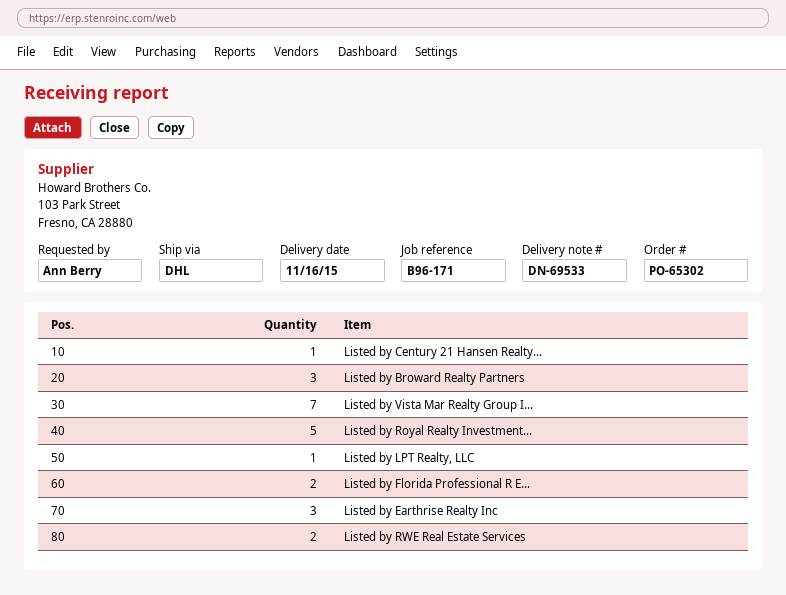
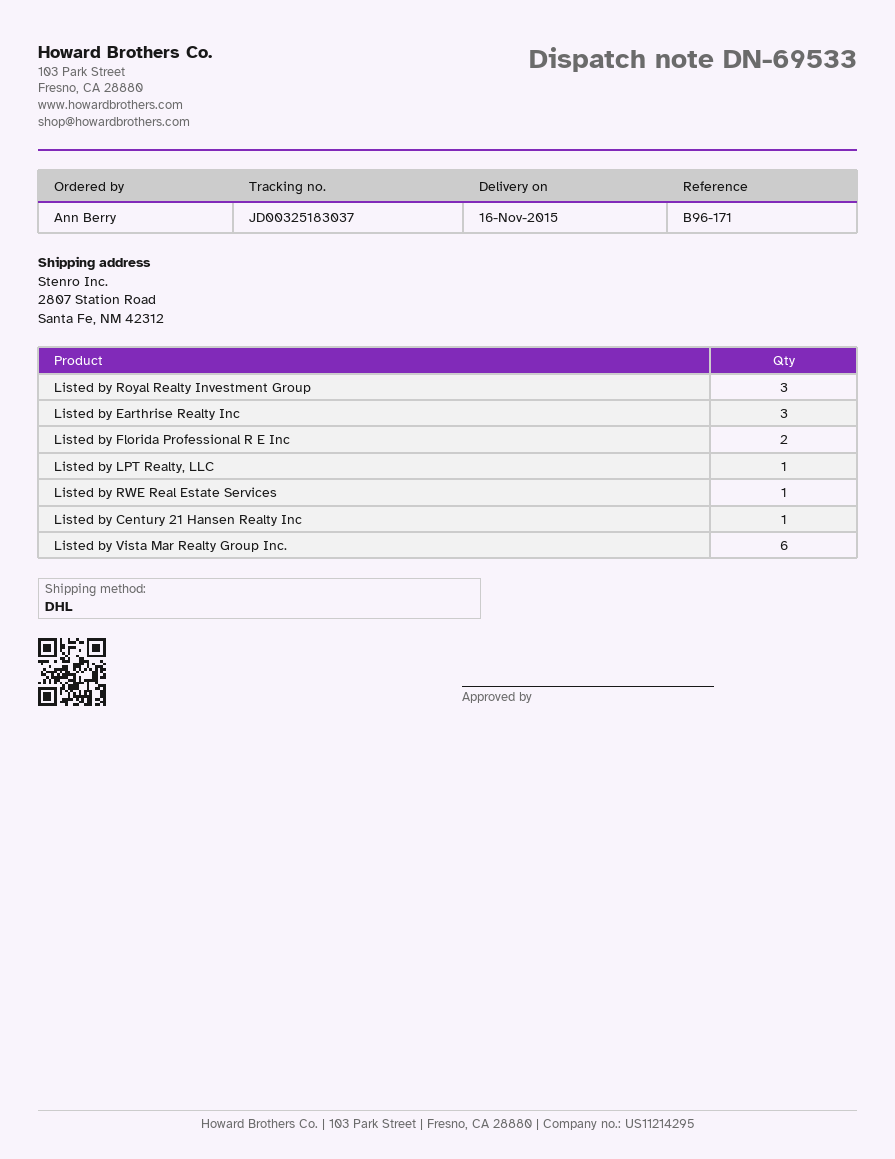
Listed by Broward Realty Partners: 3 -> none
Listed by Vista Mar Realty Group I...: 7 -> 6
Listed by Royal Realty Investment...: 5 -> 3
Listed by RWE Real Estate Services: 2 -> 1

